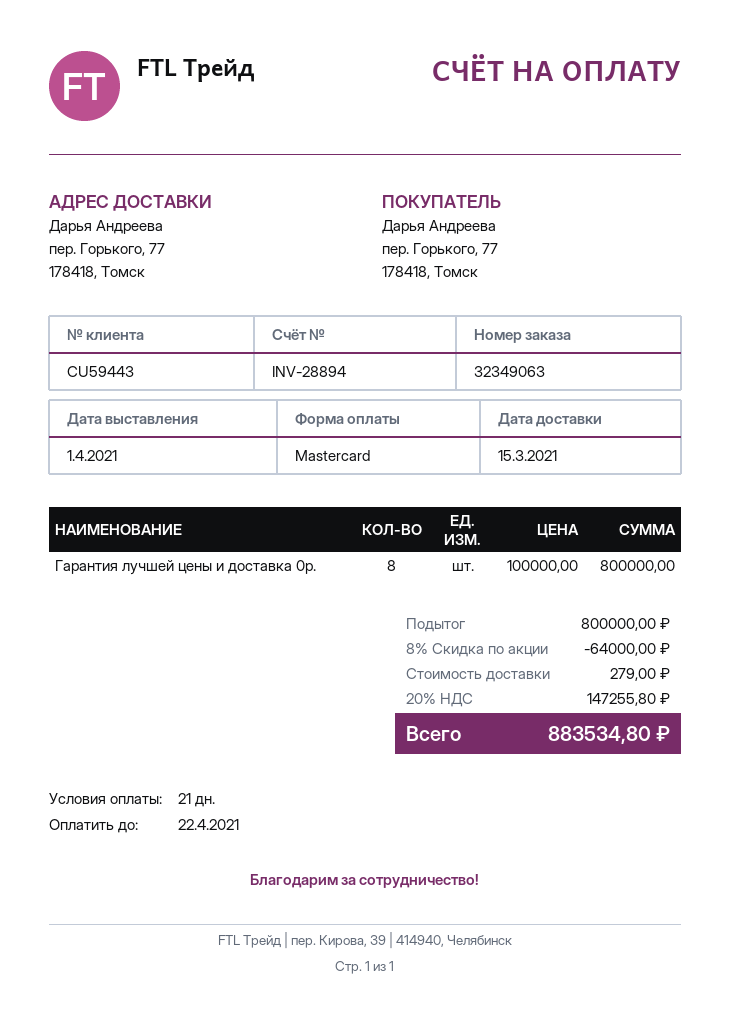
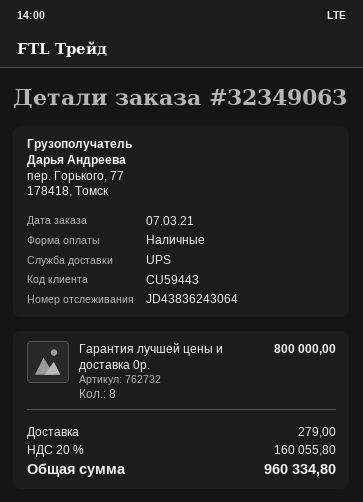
payment method: Mastercard -> cash
discount: 8% = 64000.00 -> none
tax: 20% = 147255.80 -> 20% = 160055.80
total: 883534.80 -> 960334.80

